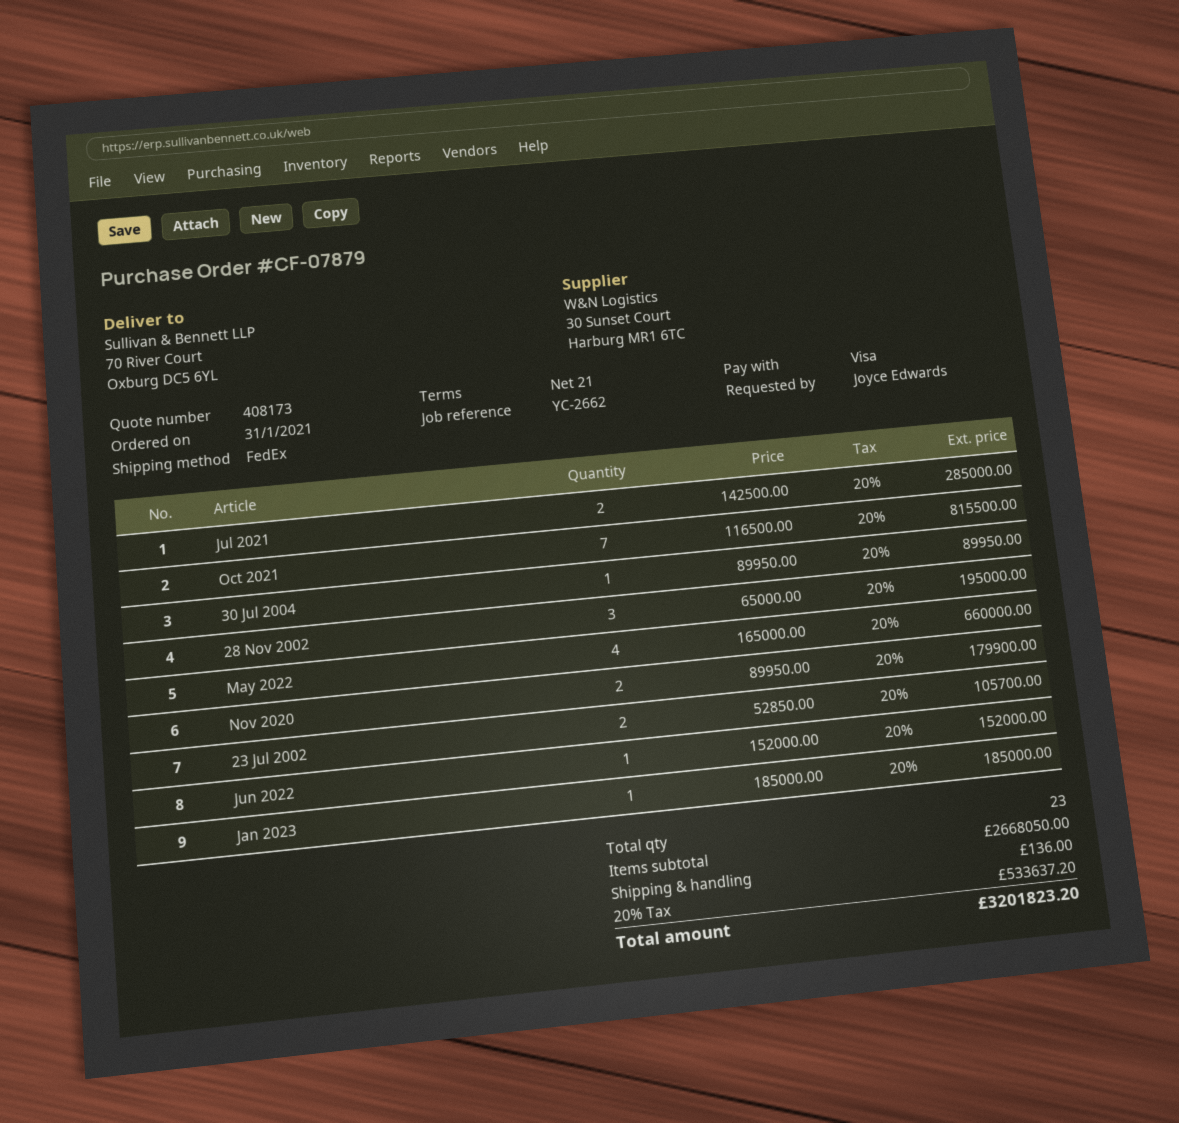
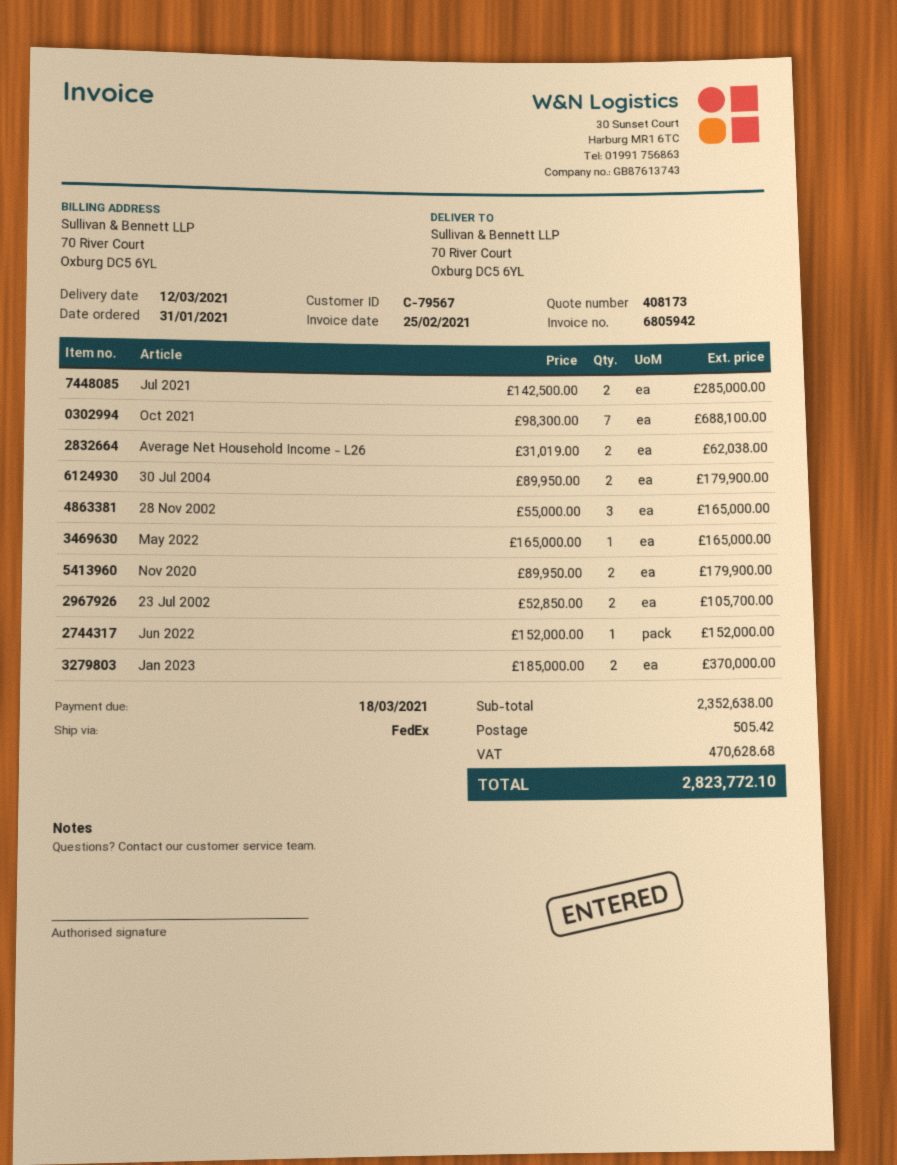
Oct 2021: 7 x 116500.00 = 815500.00 -> 7 x 98300.00 = 688100.00
30 Jul 2004: 1 x 89950.00 = 89950.00 -> 2 x 89950.00 = 179900.00
28 Nov 2002: 3 x 65000.00 = 195000.00 -> 3 x 55000.00 = 165000.00
May 2022: 4 x 165000.00 = 660000.00 -> 1 x 165000.00 = 165000.00
Jan 2023: 1 x 185000.00 = 185000.00 -> 2 x 185000.00 = 370000.00
Average Net Household Income - L26: none -> 2 x 31019.00 = 62038.00
subtotal: 2668050.00 -> 2352638.00
shipping: 136.00 -> 505.42
tax: 533637.20 -> 470628.68
total: 3201823.20 -> 2823772.10

